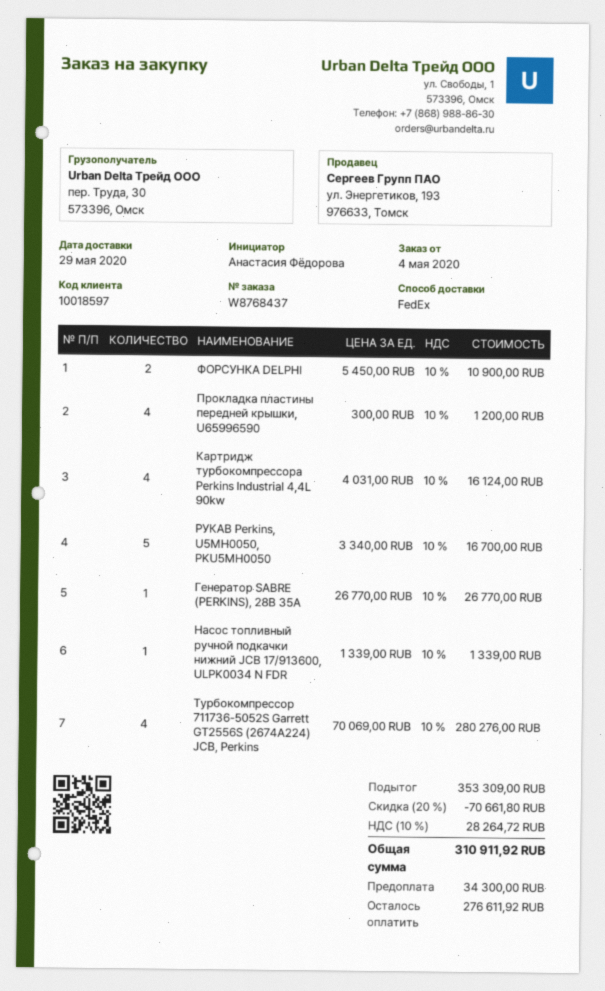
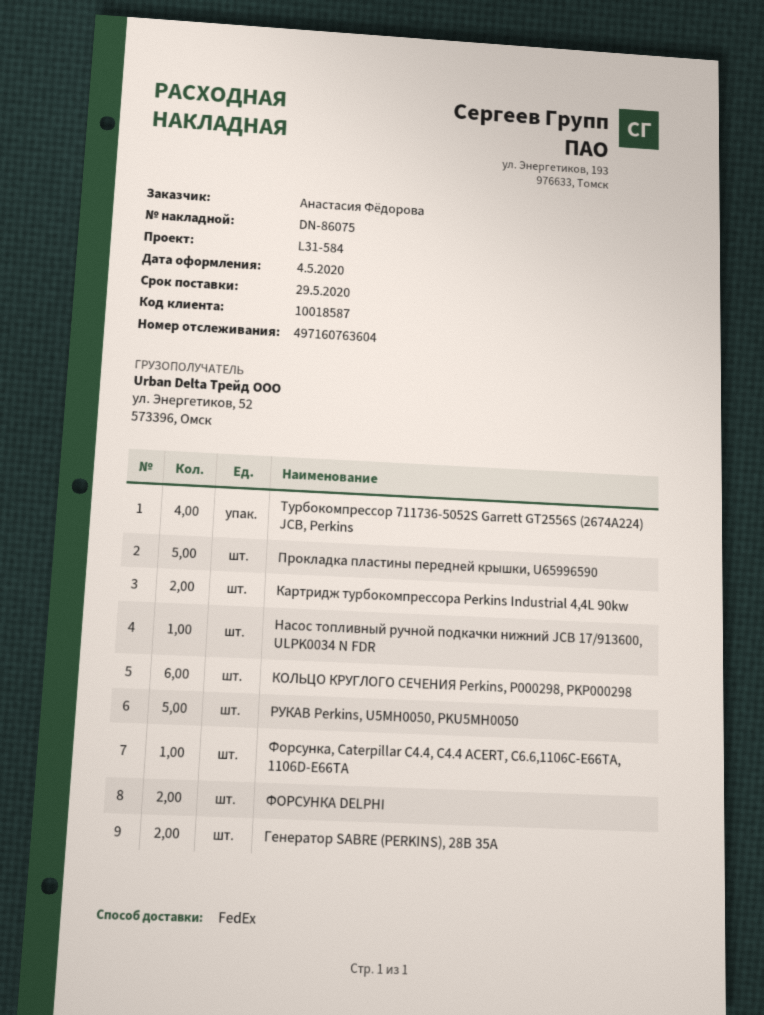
customer number: 10018597 -> 10018587
ship to: пер. Труда, 30, 573396, Омск -> ул. Энергетиков, 52, 573396, Омск
Прокладка пластины передней крышки, U65996590: 4 -> 5
Картридж турбокомпрессора Perkins Industrial 4,4L 90kw: 4 -> 2
Генератор SABRE (PERKINS), 28В 35А: 1 -> 2
КОЛЬЦО КРУГЛОГО СЕЧЕНИЯ Perkins, P000298, PKP000298: none -> 6
Форсунка, Caterpillar C4.4, C4.4 ACERT, C6.6,1106C-E66TA, 1106D-E66TA: none -> 1

